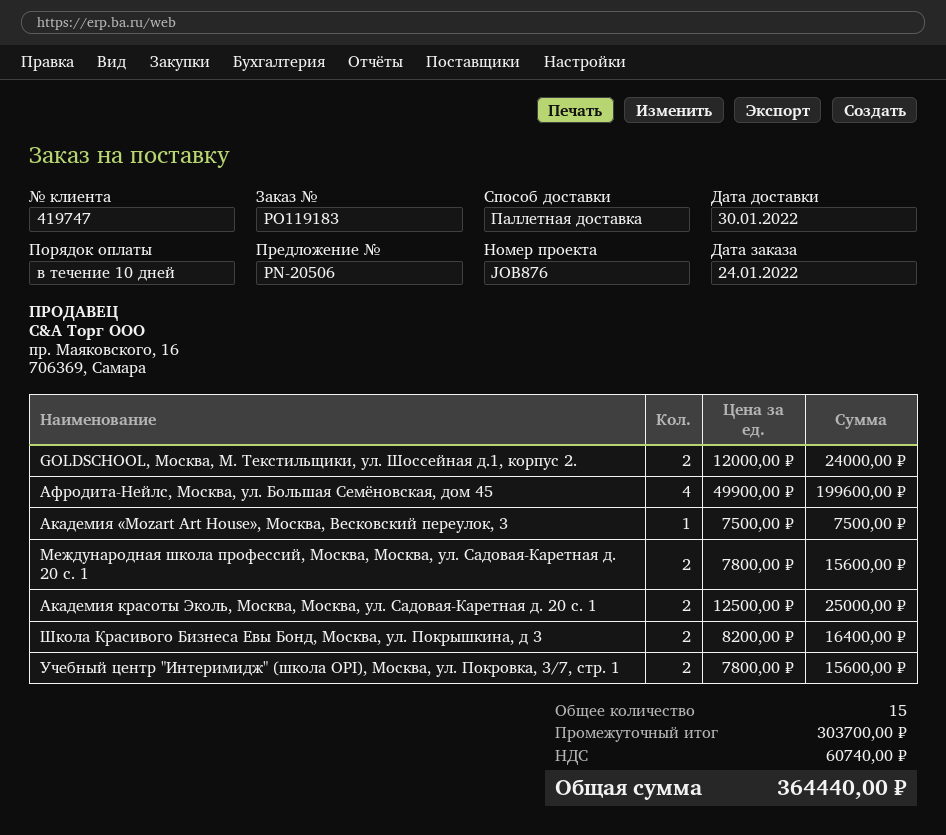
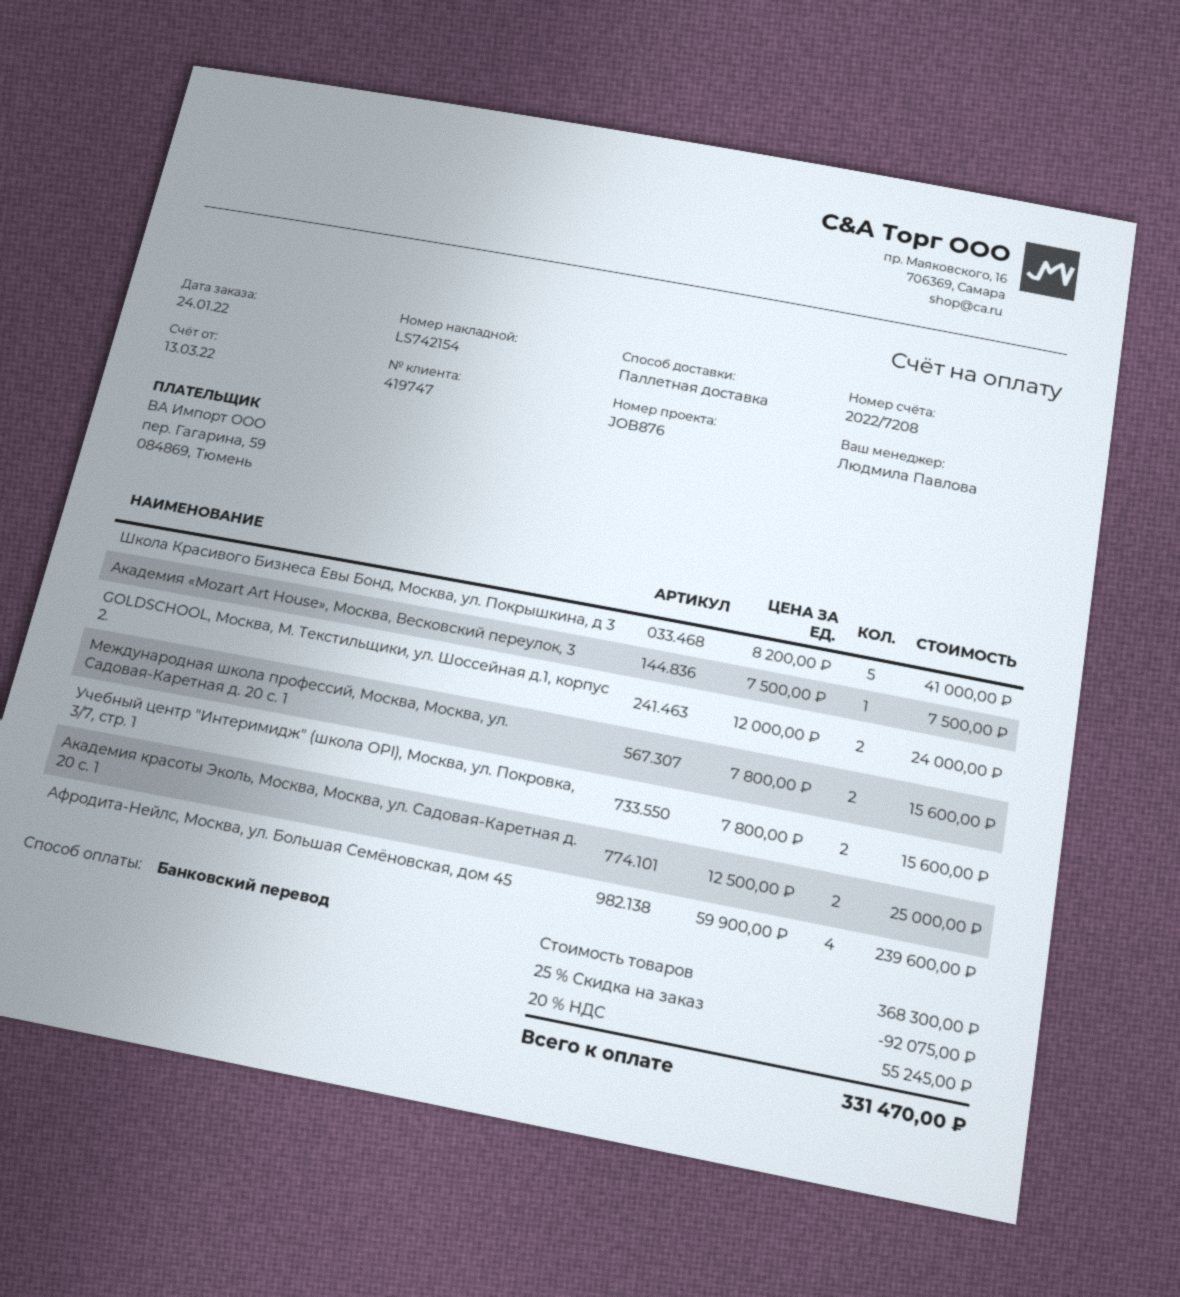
Афродита-Нейлс, Москва, ул. Большая Семёновская, дом 45: 4 x 49900.00 = 199600.00 -> 4 x 59900.00 = 239600.00
Школа Красивого Бизнеса Евы Бонд, Москва, ул. Покрышкина, д 3: 2 x 8200.00 = 16400.00 -> 5 x 8200.00 = 41000.00
subtotal: 303700.00 -> 368300.00
discount: none -> 25% = 92075.00
tax: 60740.00 -> 55245.00
total: 364440.00 -> 331470.00

